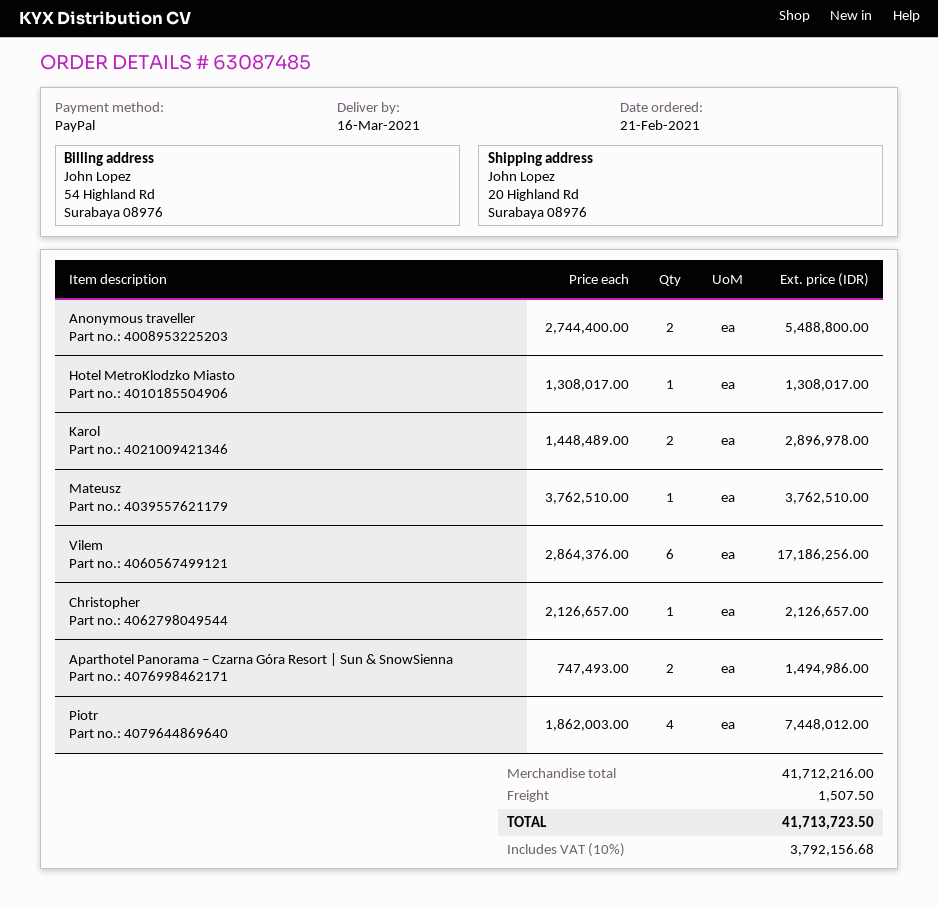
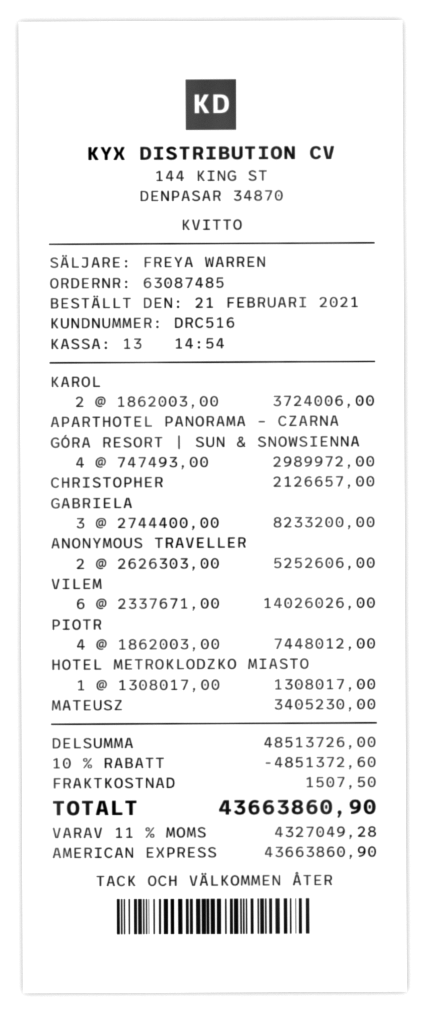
payment method: PayPal -> American Express
Anonymous traveller: 2 x 2744400.00 = 5488800.00 -> 2 x 2626303.00 = 5252606.00
Karol: 2 x 1448489.00 = 2896978.00 -> 2 x 1862003.00 = 3724006.00
Mateusz: 1 x 3762510.00 = 3762510.00 -> 1 x 3405230.00 = 3405230.00
Vilem: 6 x 2864376.00 = 17186256.00 -> 6 x 2337671.00 = 14026026.00
Aparthotel Panorama – Czarna Góra Resort | Sun & SnowSienna: 2 x 747493.00 = 1494986.00 -> 4 x 747493.00 = 2989972.00
GABRIELA: none -> 3 x 2744400.00 = 8233200.00
subtotal: 41712216.00 -> 48513726.00
discount: none -> 10% = 4851372.60
tax: 10% = 3792156.68 -> 11% = 4327049.28
total: 41713723.50 -> 43663860.90

